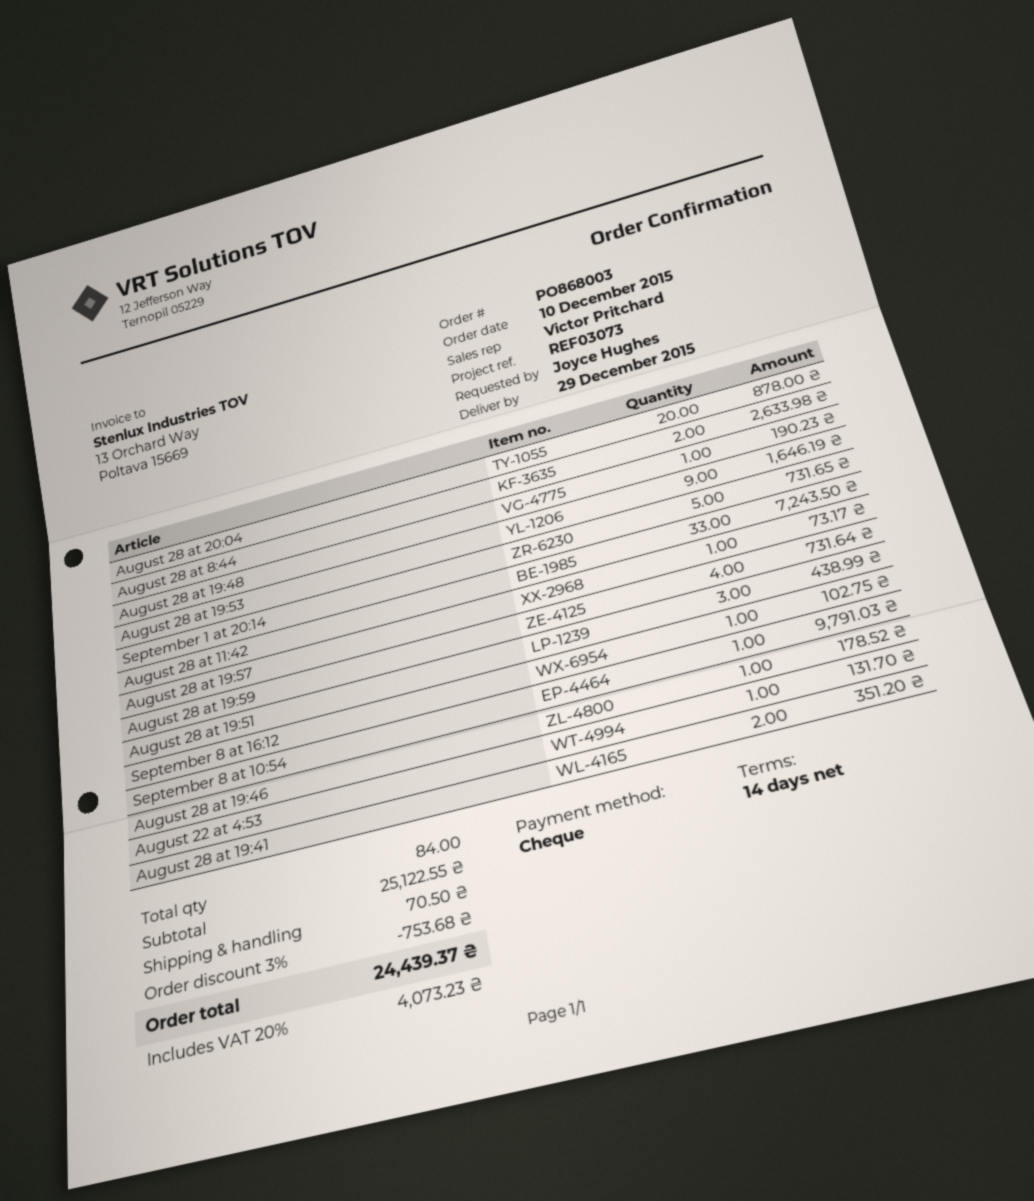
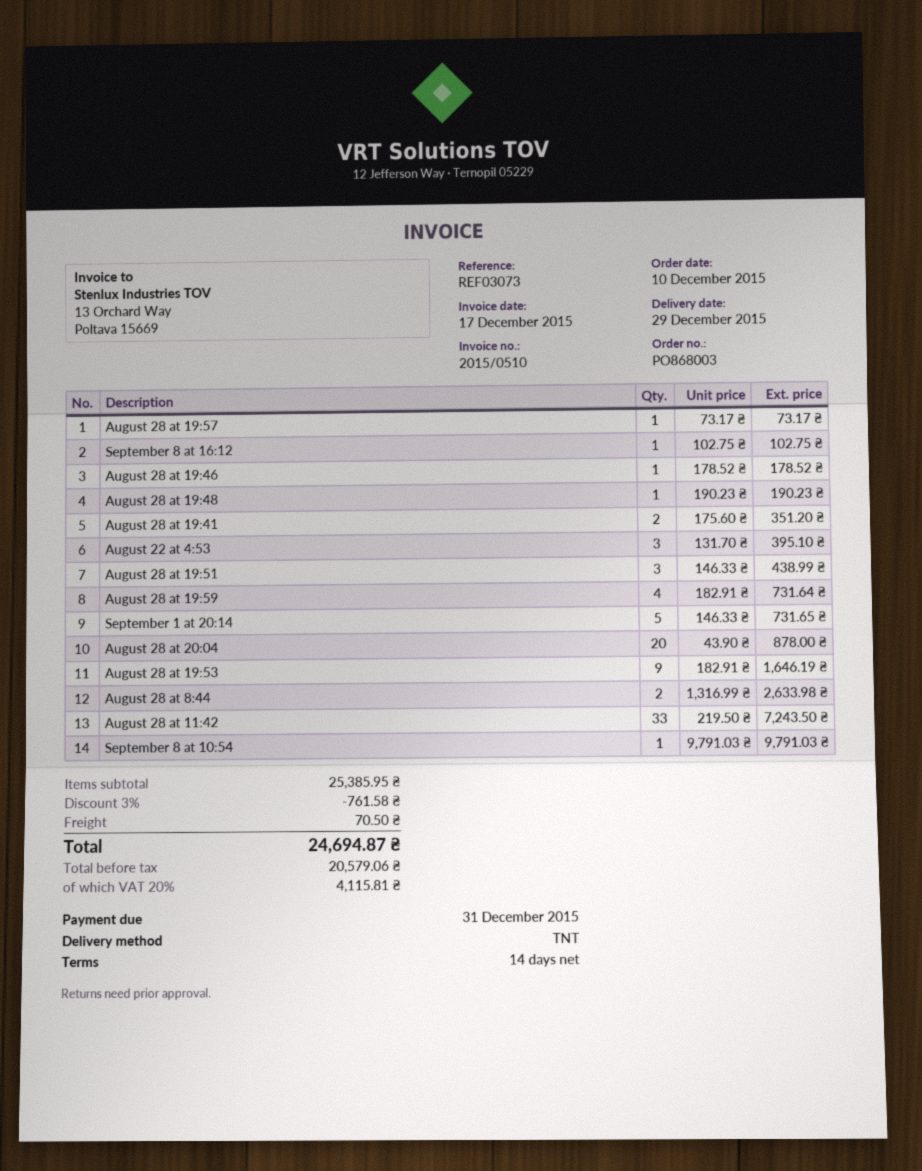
August 22 at 4:53: 1 for 131.70 -> 3 for 395.10
subtotal: 25122.55 -> 25385.95
discount: 3% = 753.68 -> 3% = 761.58
tax: 20% = 4073.23 -> 20% = 4115.81
total: 24439.37 -> 24694.87

